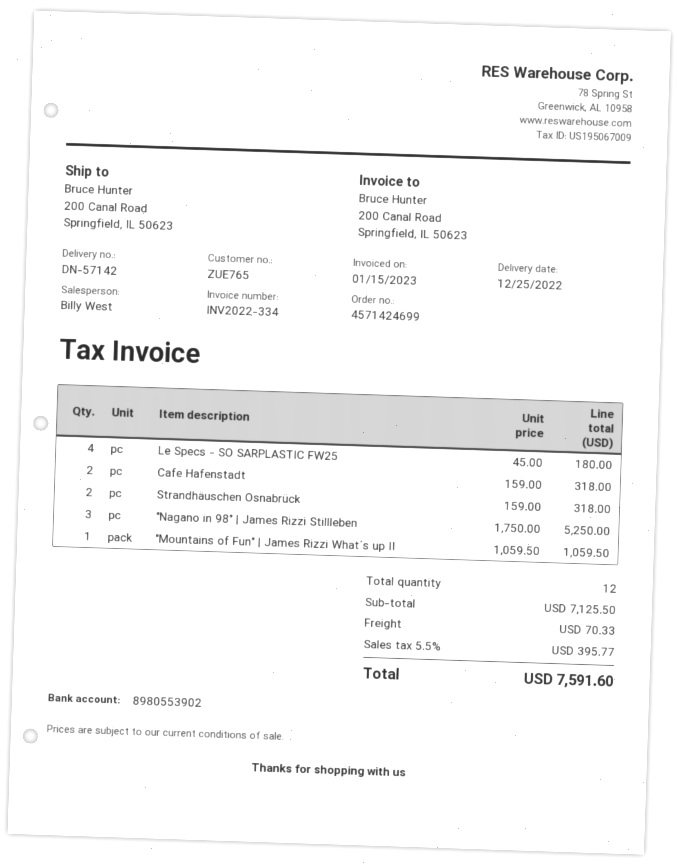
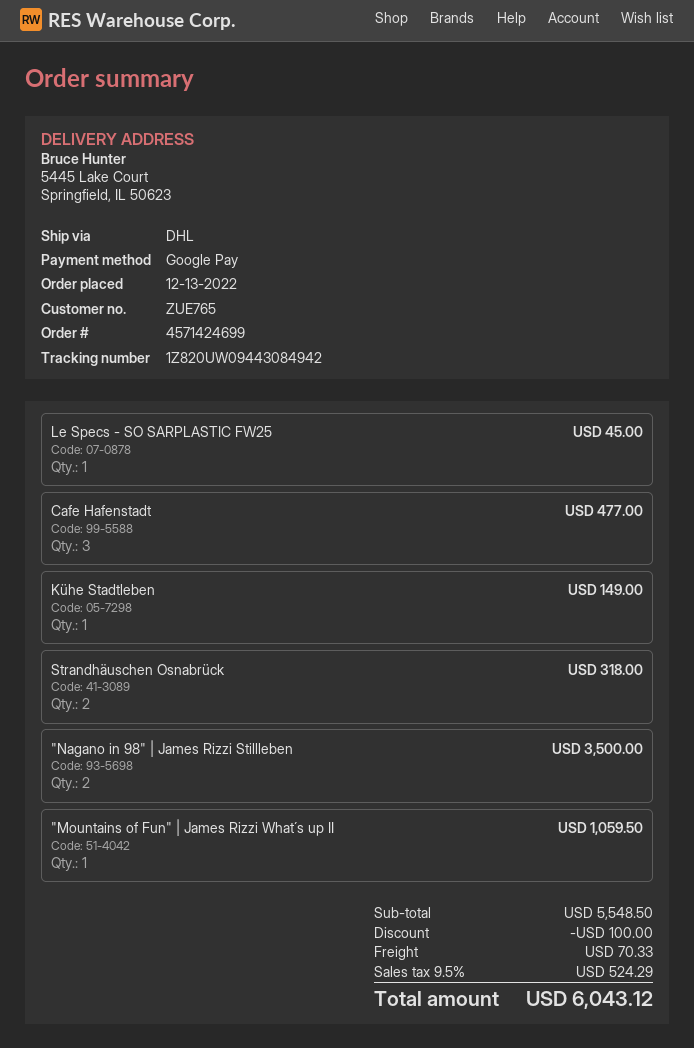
ship to: 200 Canal Road, Springfield, IL 50623 -> 5445 Lake Court, Springfield, IL 50623
Le Specs - SO SARPLASTIC FW25: 4 for 180.00 -> 1 for 45.00
Cafe Hafenstadt: 2 for 318.00 -> 3 for 477.00
"Nagano in 98" | James Rizzi Stillleben: 3 for 5250.00 -> 2 for 3500.00
Kühe Stadtleben: none -> 1 for 149.00
subtotal: 7125.50 -> 5548.50
discount: none -> 100.00
tax: 5.5% = 395.77 -> 9.5% = 524.29
total: 7591.60 -> 6043.12

